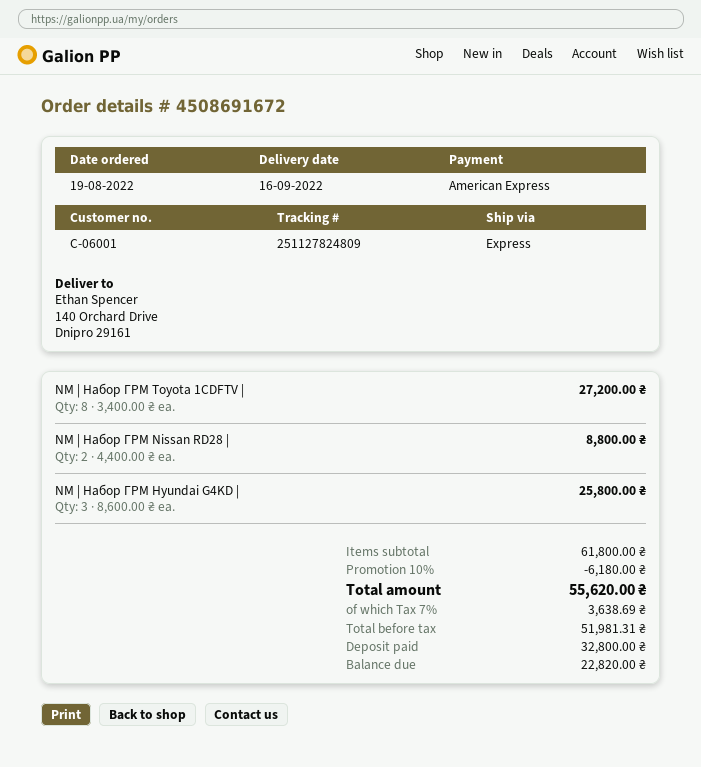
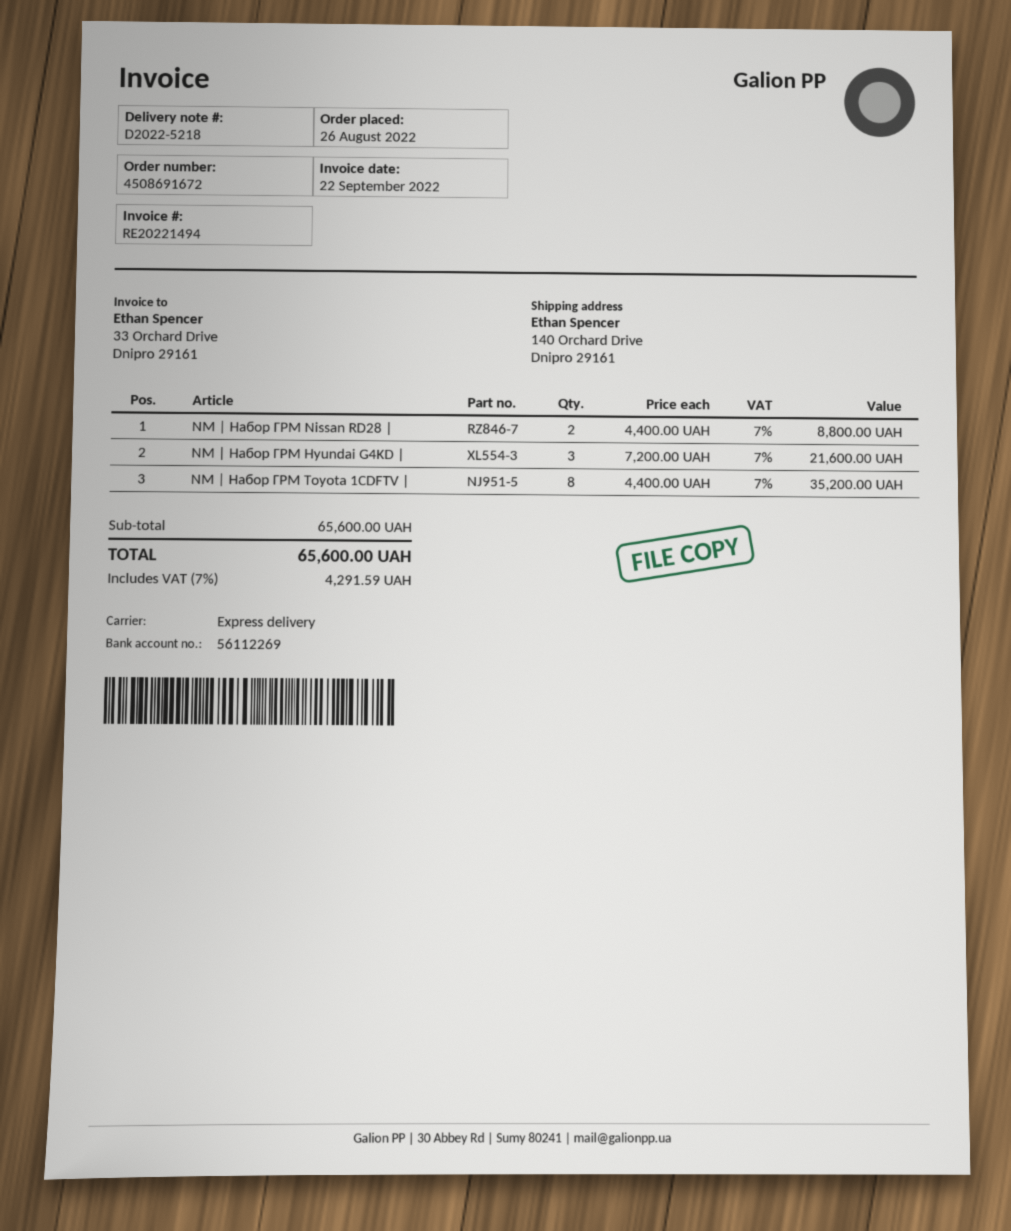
order date: 2022-08-19 -> 2022-08-26
NM | Набор ГРМ Toyota 1CDFTV |: 8 x 3400.00 = 27200.00 -> 8 x 4400.00 = 35200.00
NM | Набор ГРМ Hyundai G4KD |: 3 x 8600.00 = 25800.00 -> 3 x 7200.00 = 21600.00
subtotal: 61800.00 -> 65600.00
discount: 10% = 6180.00 -> none
tax: 7% = 3638.69 -> 7% = 4291.59
total: 55620.00 -> 65600.00

